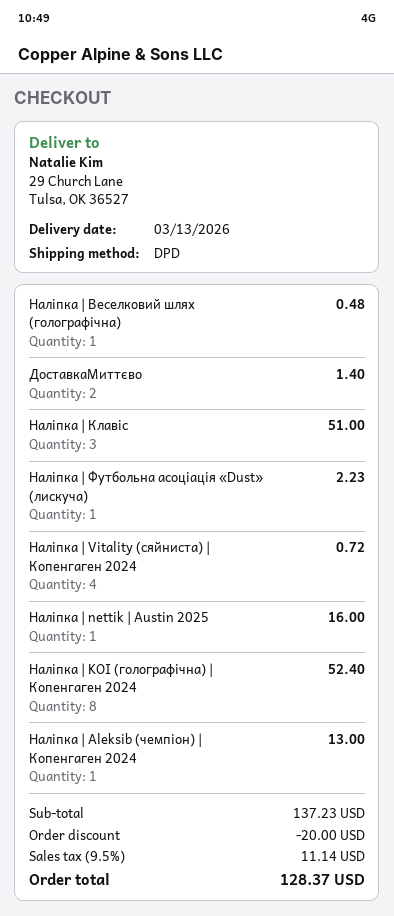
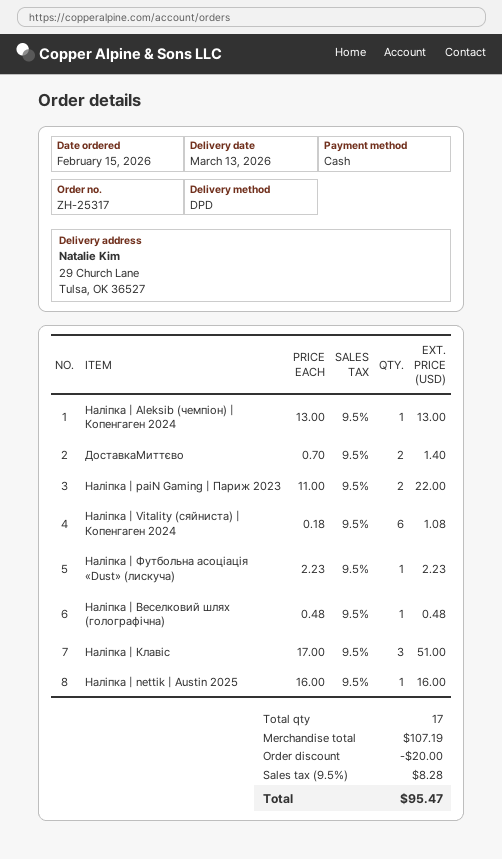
Наліпка | Vitality (сяйниста) | Копенгаген 2024: 4 for 0.72 -> 6 for 1.08
Наліпка | KOI (голографічна) | Копенгаген 2024: 8 for 52.40 -> none
Наліпка | paiN Gaming | Париж 2023: none -> 2 for 22.00
subtotal: 137.23 -> 107.19
tax: 9.5% = 11.14 -> 9.5% = 8.28
total: 128.37 -> 95.47

